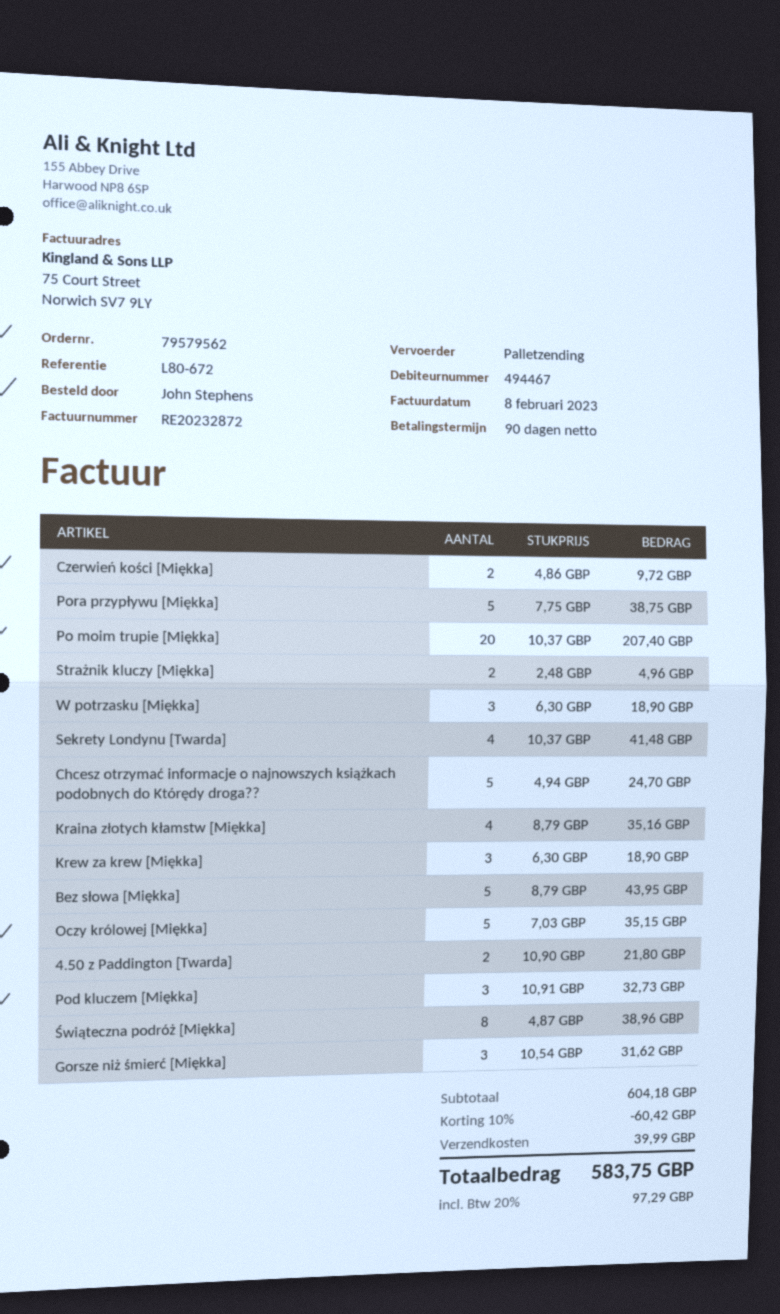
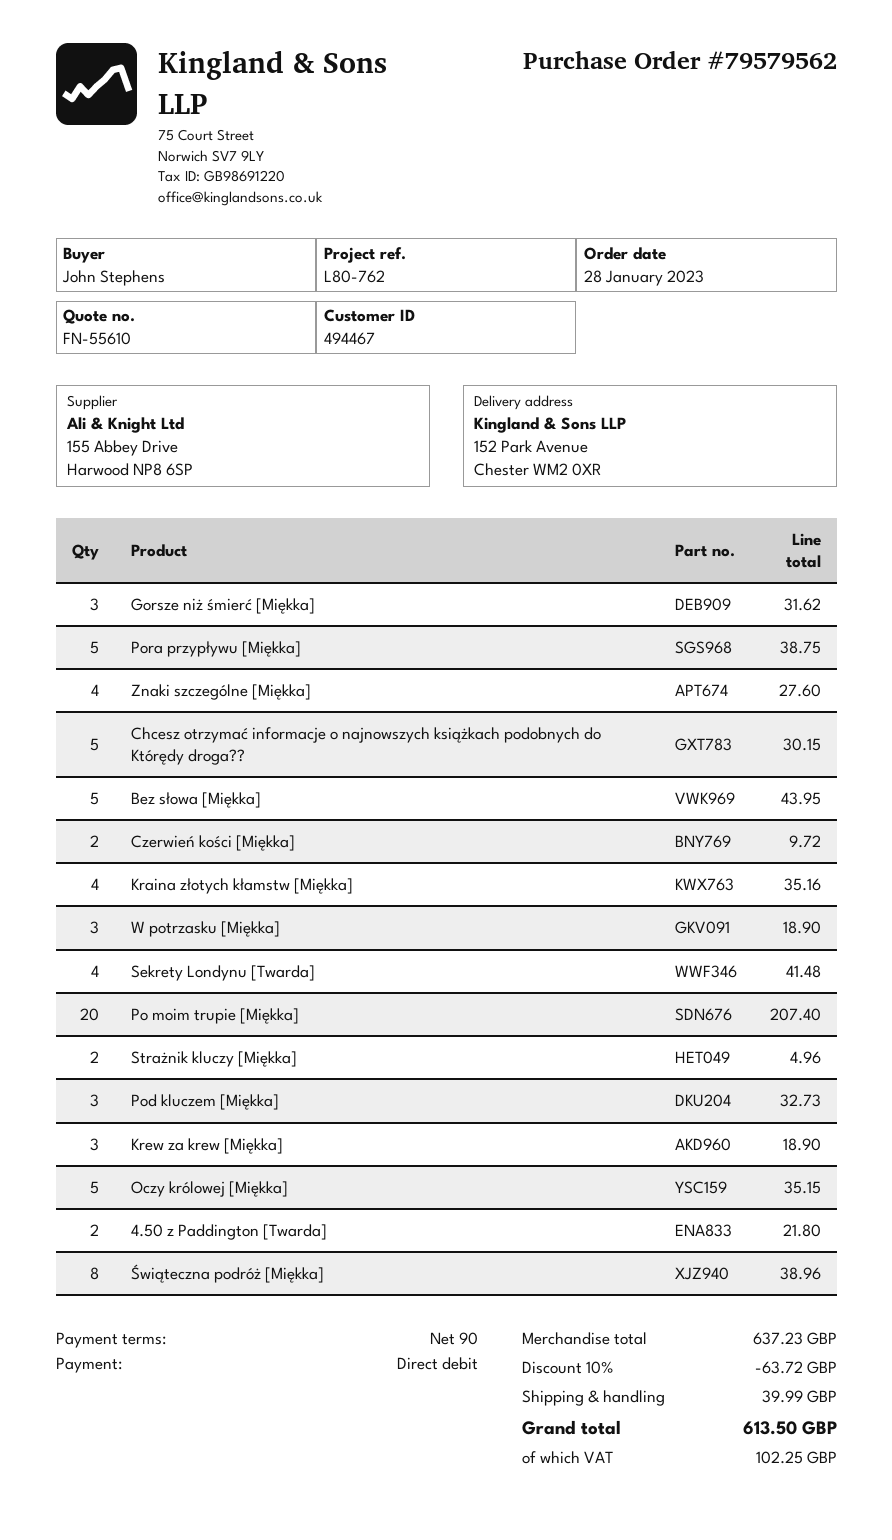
reference: L80-672 -> L80-762
Chcesz otrzymać informacje o najnowszych książkach podobnych do Którędy droga??: 5 for 24.70 -> 5 for 30.15
Znaki szczególne [Miękka]: none -> 4 for 27.60
subtotal: 604.18 -> 637.23
discount: 10% = 60.42 -> 10% = 63.72
tax: 97.29 -> 102.25
total: 583.75 -> 613.50

